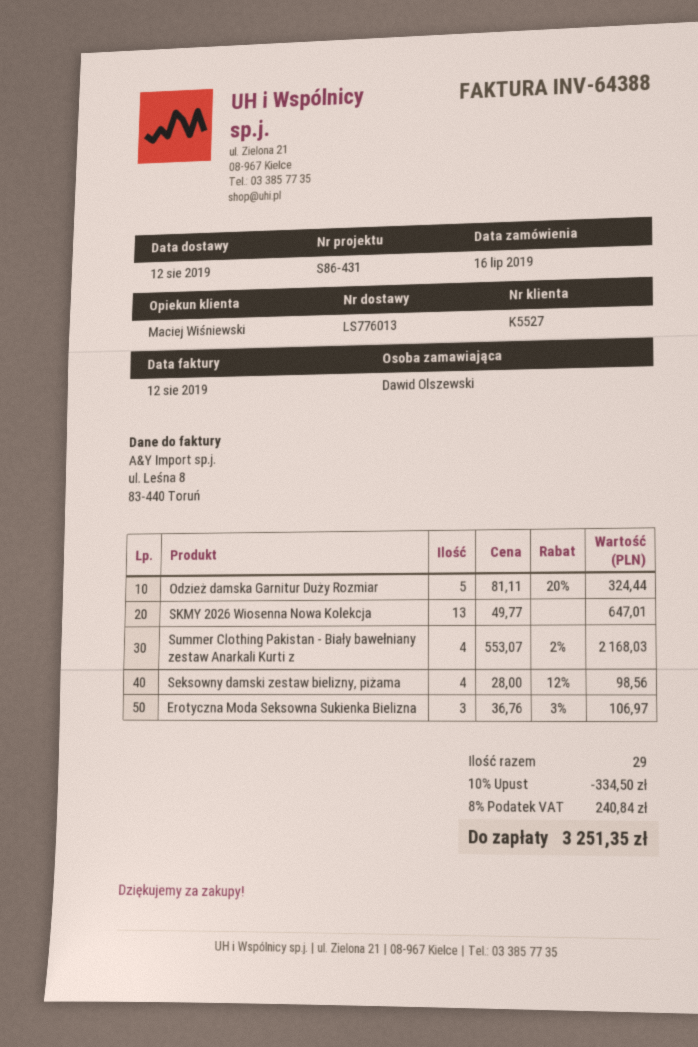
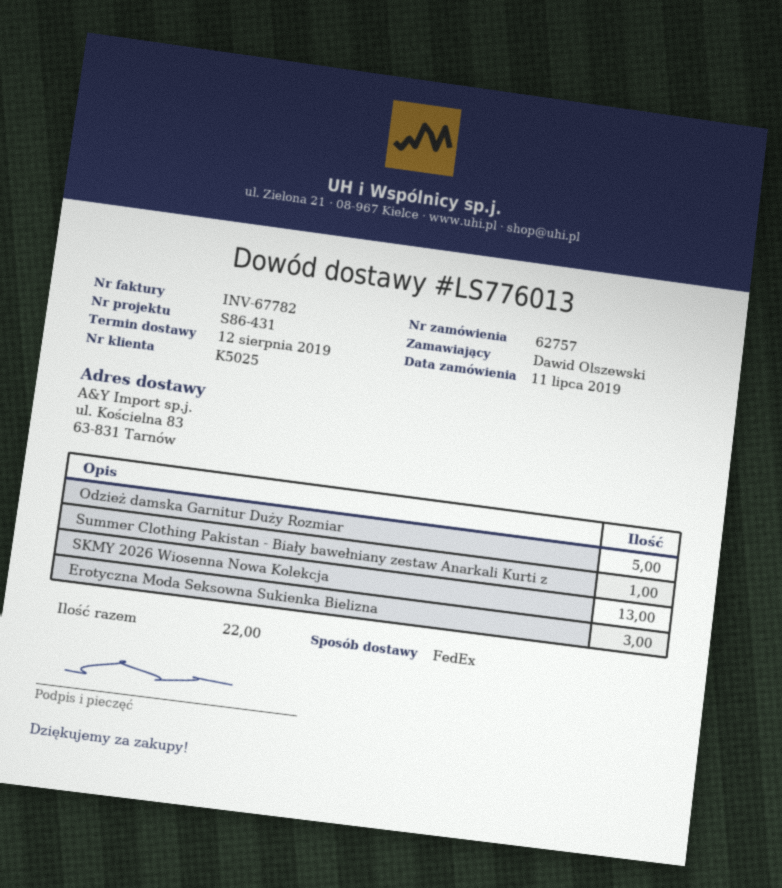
order date: 2019-07-16 -> 2019-07-11
invoice number: INV-64388 -> INV-67782
customer number: K5527 -> K5025
Summer Clothing Pakistan - Biały bawełniany zestaw Anarkali Kurti z: 4 -> 1
Seksowny damski zestaw bielizny, piżama: 4 -> none
total quantity: 29 -> 22

